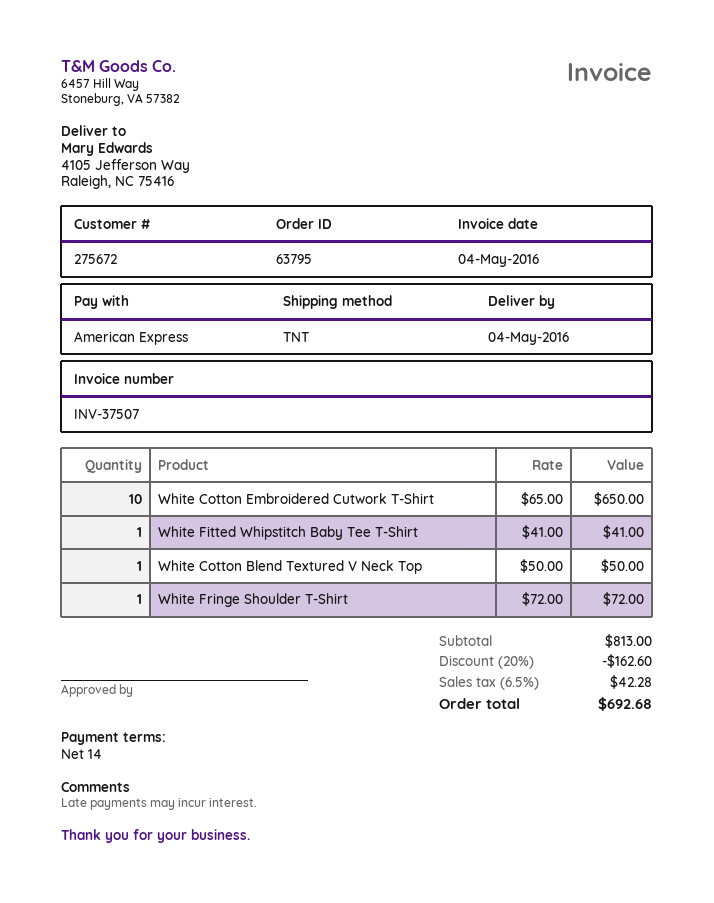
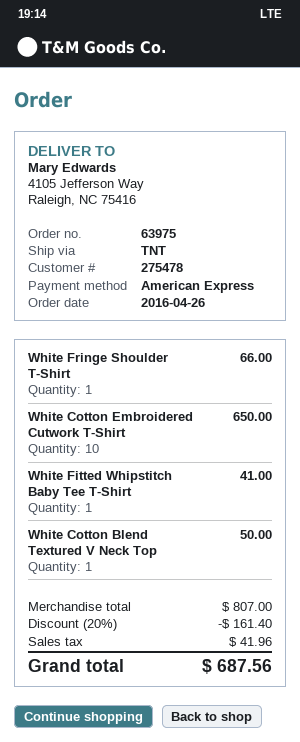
order number: 63795 -> 63975
customer number: 275672 -> 275478
White Fringe Shoulder T-Shirt: 1 for 72.00 -> 1 for 66.00
subtotal: 813.00 -> 807.00
discount: 20% = 162.60 -> 20% = 161.40
tax: 42.28 -> 41.96
total: 692.68 -> 687.56

